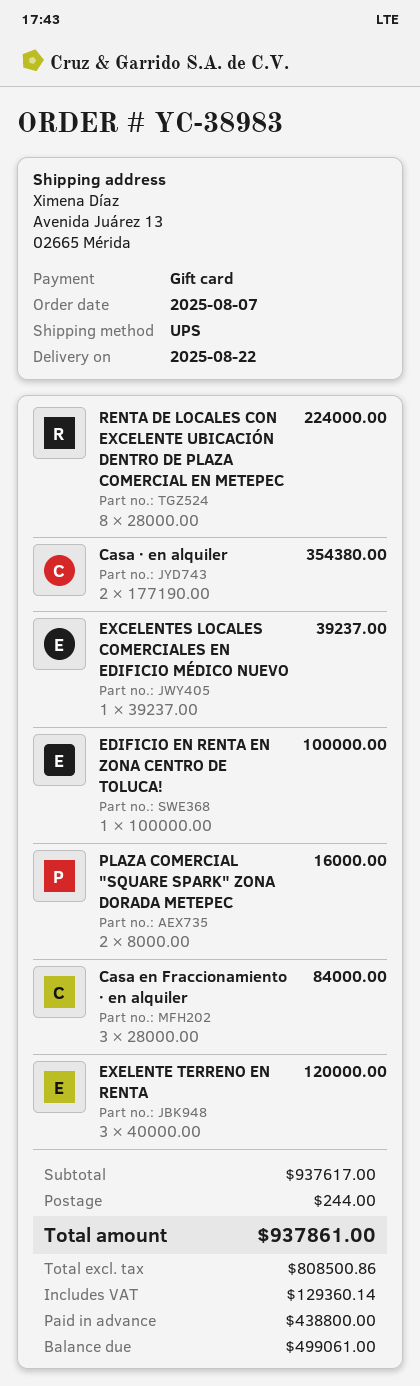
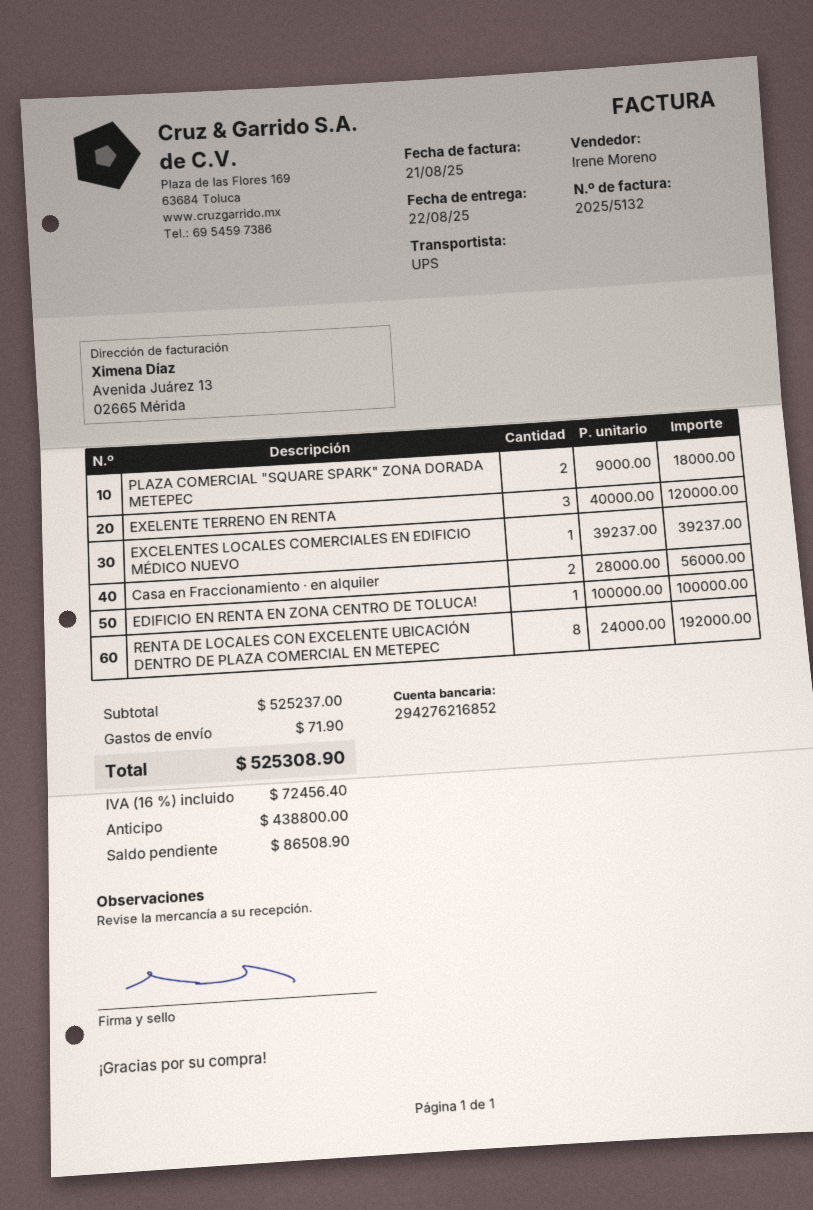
RENTA DE LOCALES CON EXCELENTE UBICACIÓN DENTRO DE PLAZA COMERCIAL EN METEPEC: 8 x 28000.00 = 224000.00 -> 8 x 24000.00 = 192000.00
Casa · en alquiler: 2 x 177190.00 = 354380.00 -> none
PLAZA COMERCIAL "SQUARE SPARK" ZONA DORADA METEPEC: 2 x 8000.00 = 16000.00 -> 2 x 9000.00 = 18000.00
Casa en Fraccionamiento · en alquiler: 3 x 28000.00 = 84000.00 -> 2 x 28000.00 = 56000.00
subtotal: 937617.00 -> 525237.00
shipping: 244.00 -> 71.90
tax: 129360.14 -> 72456.40
total: 937861.00 -> 525308.90
balance: 499061.00 -> 86508.90

